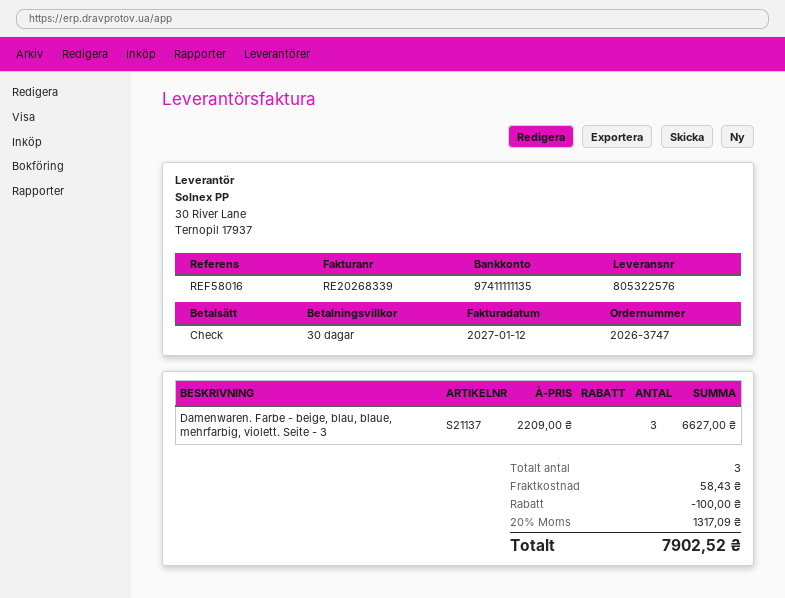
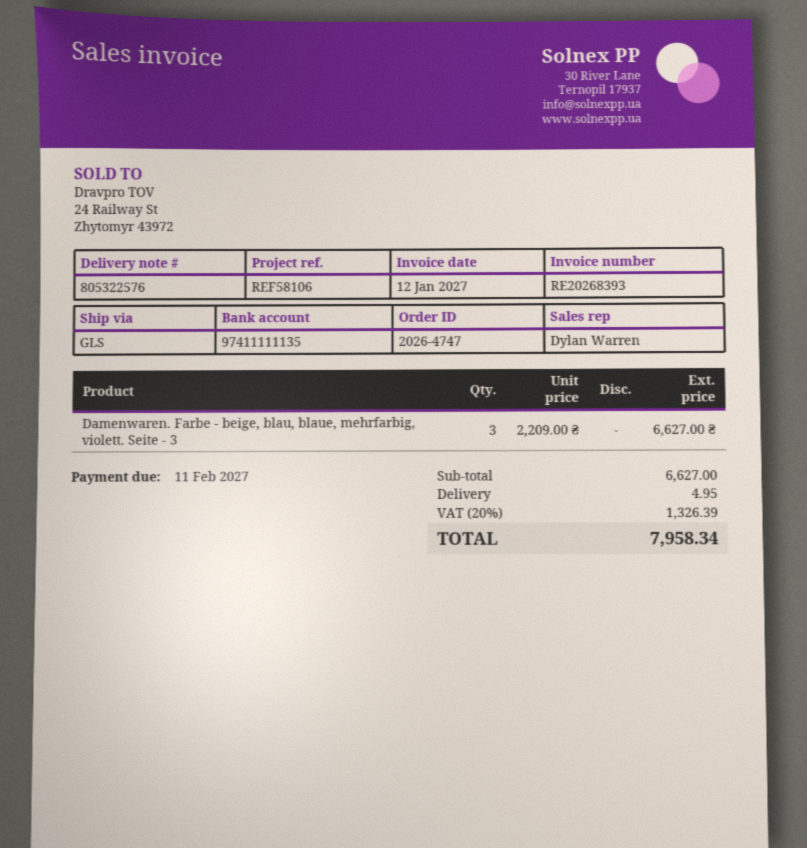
order number: 2026-3747 -> 2026-4747
invoice number: RE20268339 -> RE20268393
reference: REF58016 -> REF58106
discount: 100.00 -> none
shipping: 58.43 -> 4.95
tax: 20% = 1317.09 -> 20% = 1326.39
total: 7902.52 -> 7958.34

